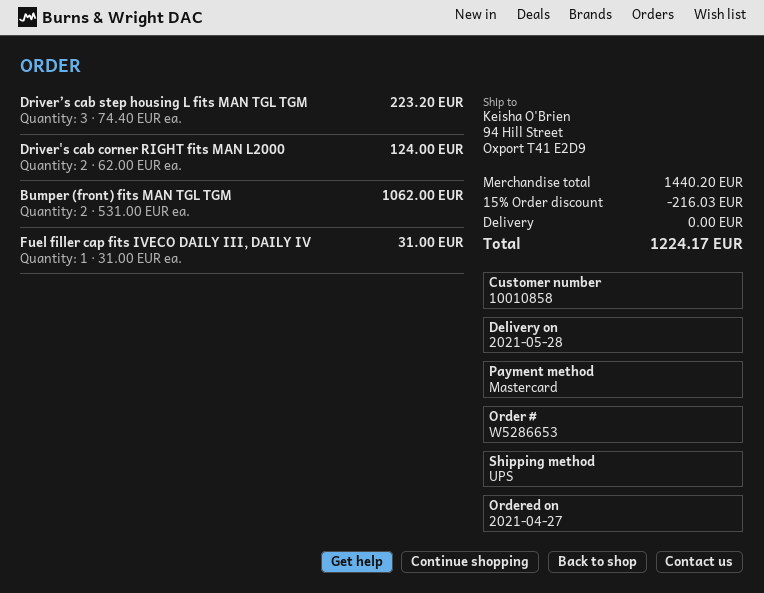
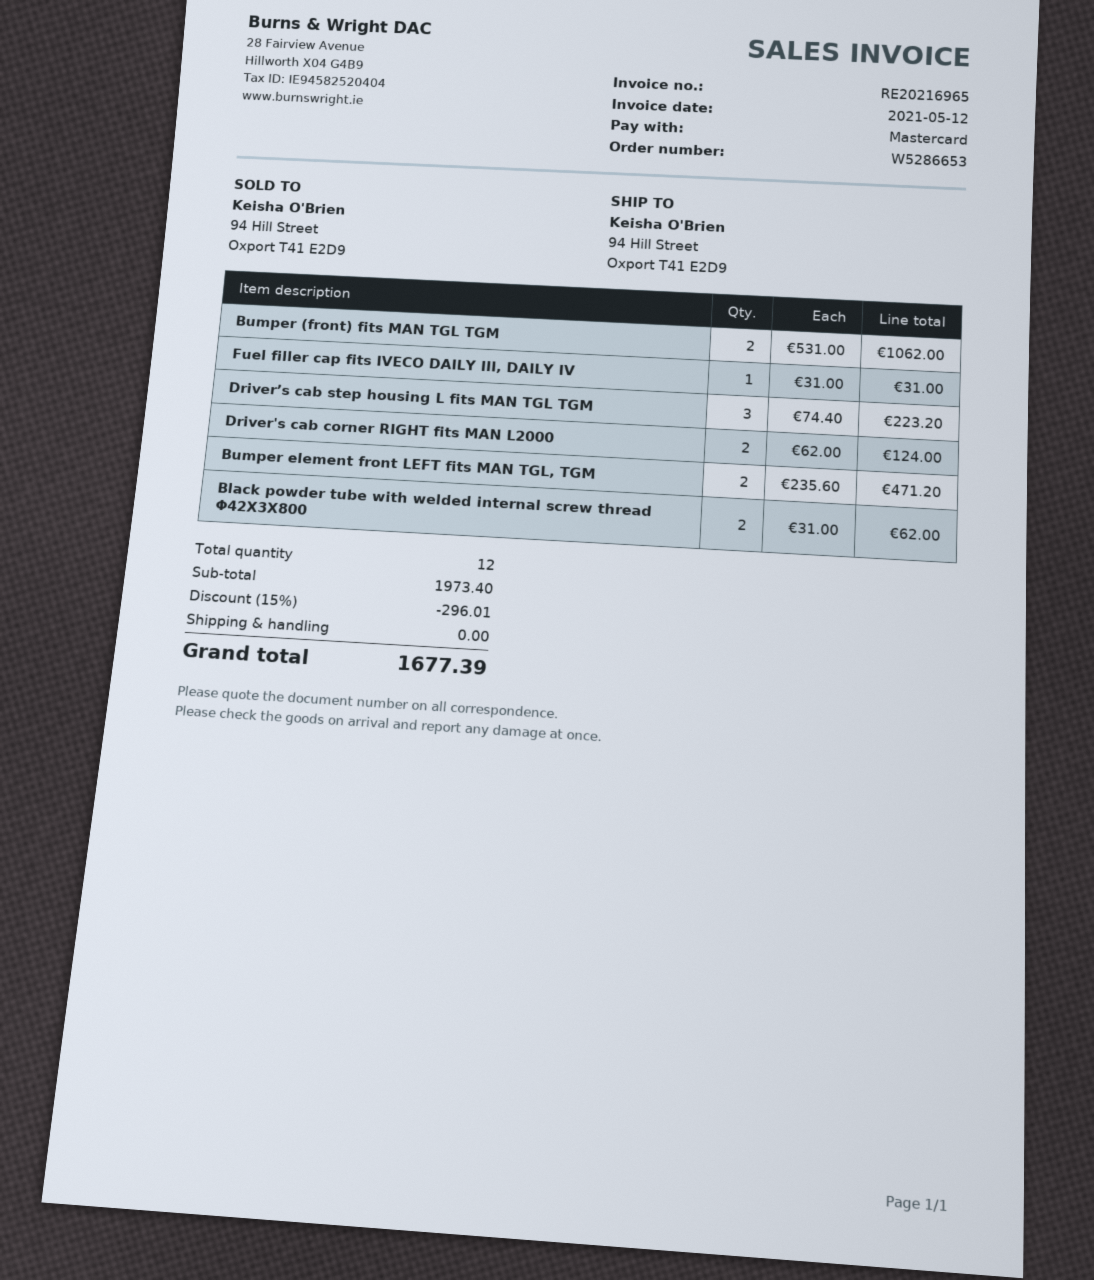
Bumper element front LEFT fits MAN TGL, TGM: none -> 2 x 235.60 = 471.20
Black powder tube with welded internal screw thread Φ42Χ3Χ800: none -> 2 x 31.00 = 62.00
subtotal: 1440.20 -> 1973.40
discount: 15% = 216.03 -> 15% = 296.01
total: 1224.17 -> 1677.39

